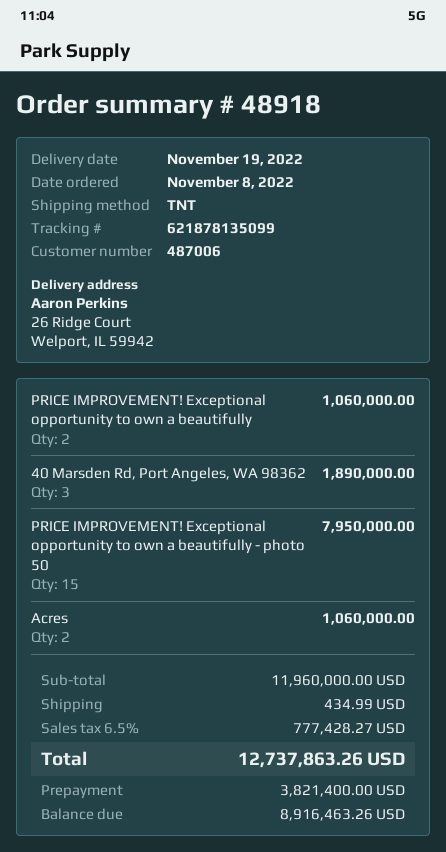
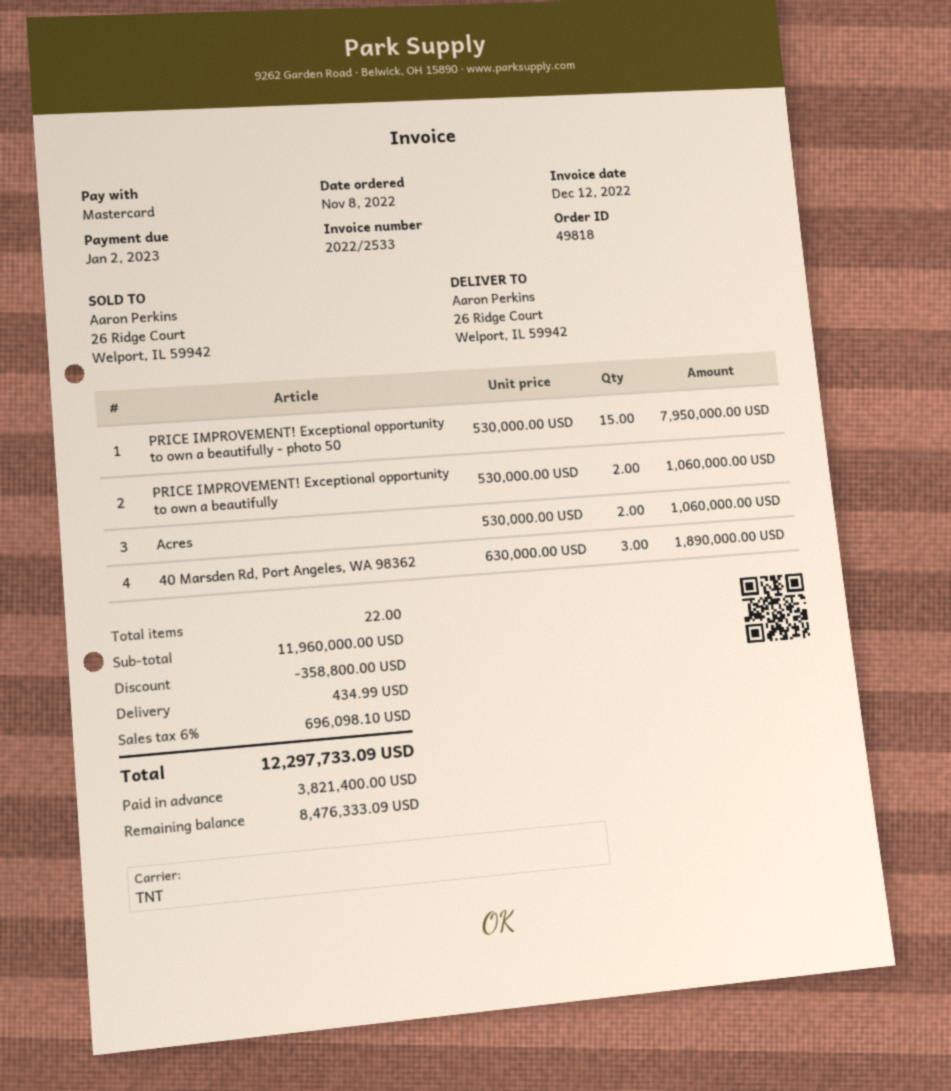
order number: 48918 -> 49818
discount: none -> 358800.00
tax: 6.5% = 777428.27 -> 6% = 696098.10
total: 12737863.26 -> 12297733.09
balance: 8916463.26 -> 8476333.09

